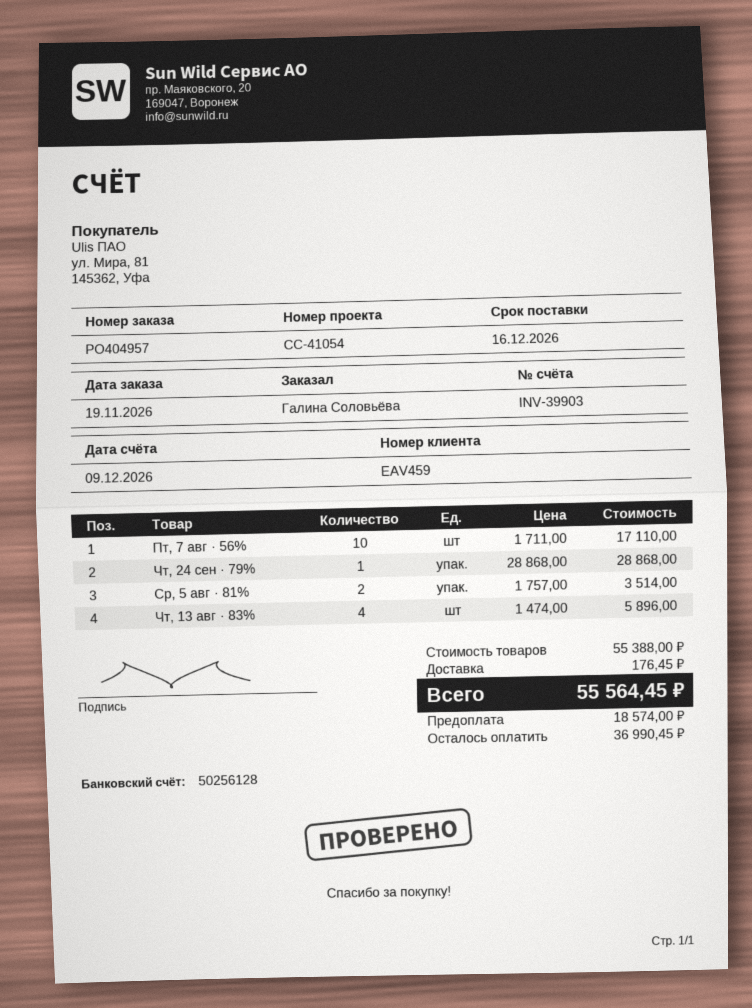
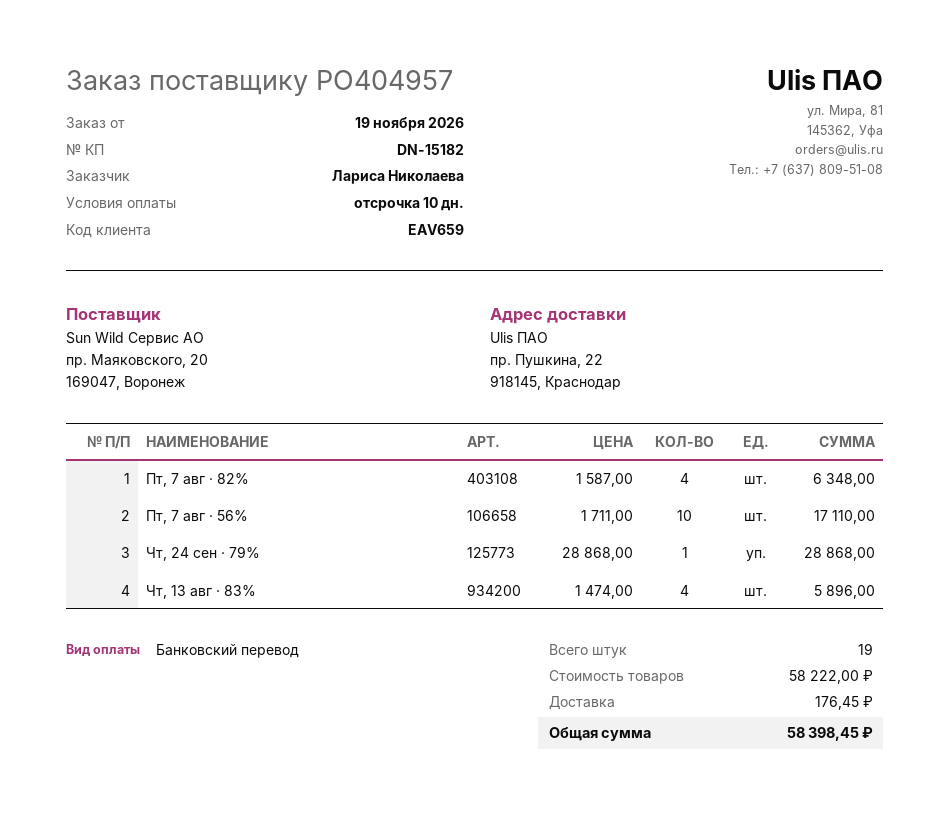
customer number: EAV459 -> EAV659
ordered by: Галина Соловьёва -> Лариса Николаева
Ср, 5 авг · 81%: 2 x 1757.00 = 3514.00 -> none
Пт, 7 авг · 82%: none -> 4 x 1587.00 = 6348.00
subtotal: 55388.00 -> 58222.00
total: 55564.45 -> 58398.45

